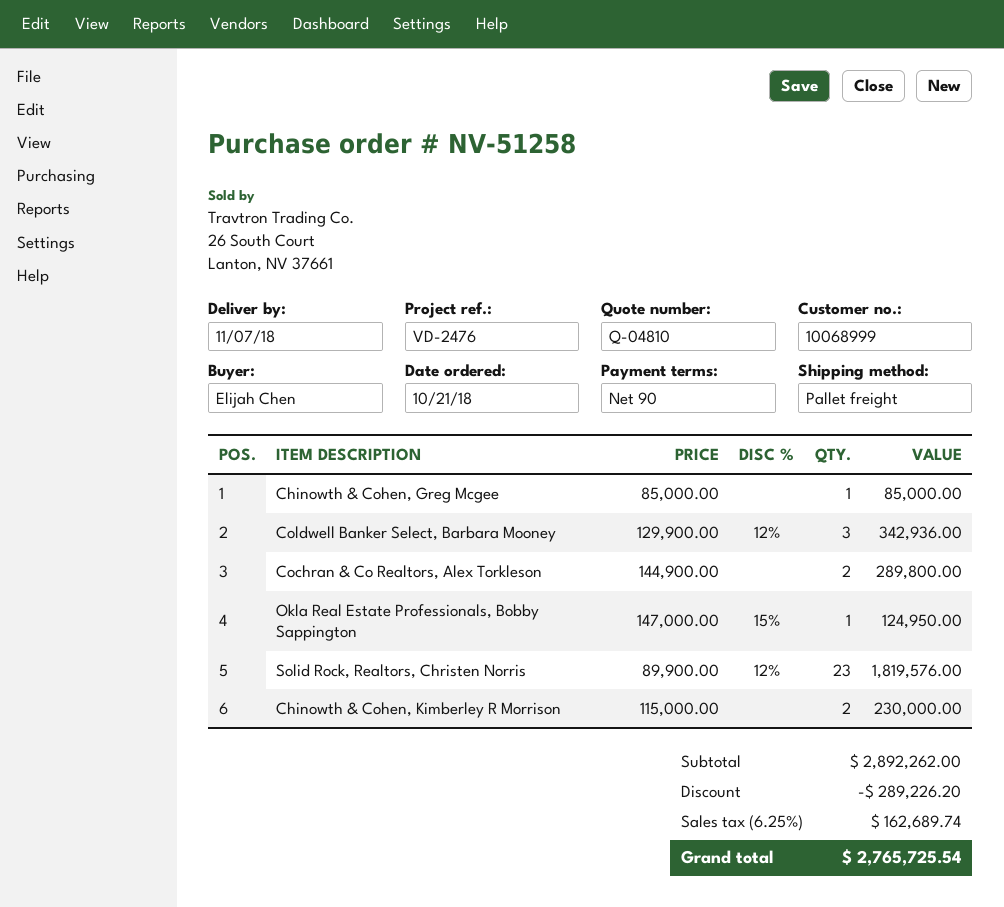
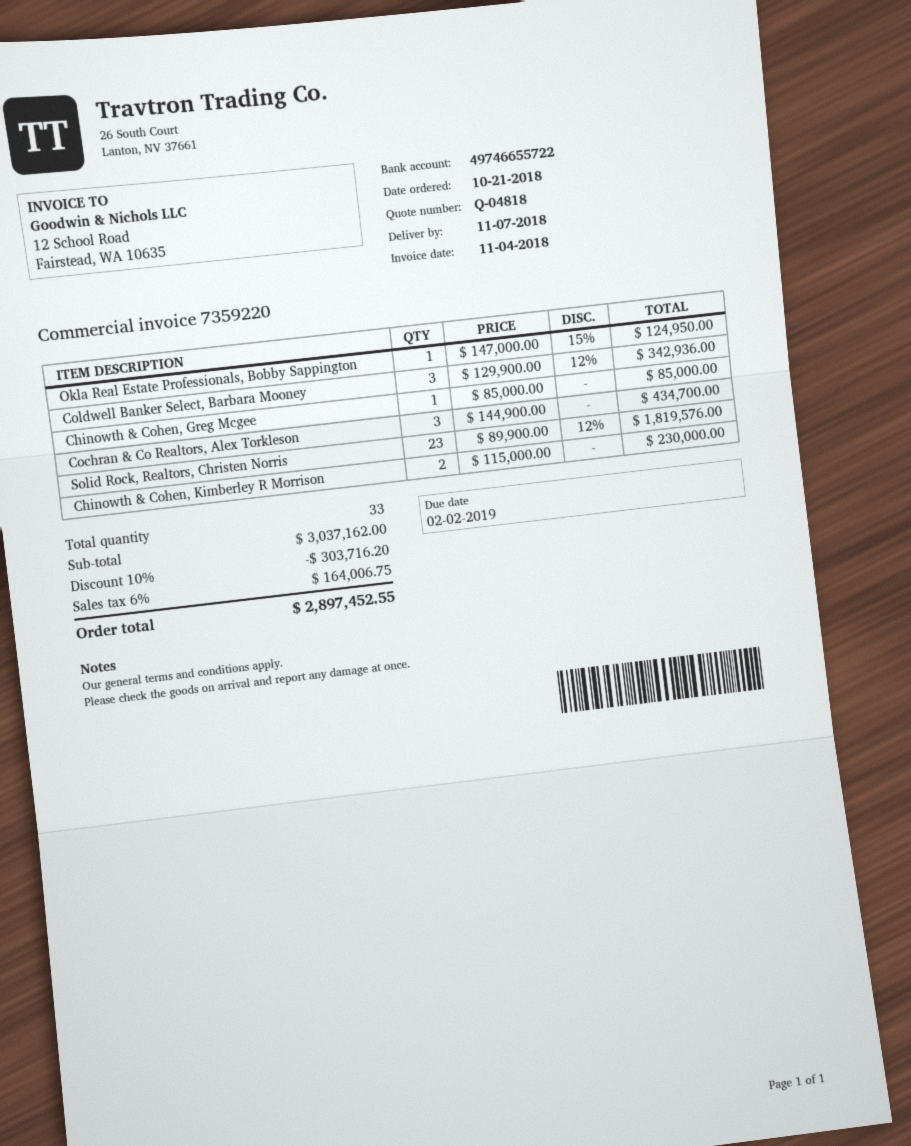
quote number: Q-04810 -> Q-04818
Cochran & Co Realtors, Alex Torkleson: 2 x 144900.00 = 289800.00 -> 3 x 144900.00 = 434700.00
subtotal: 2892262.00 -> 3037162.00
discount: 289226.20 -> 303716.20
tax: 6.25% = 162689.74 -> 6% = 164006.75
total: 2765725.54 -> 2897452.55

